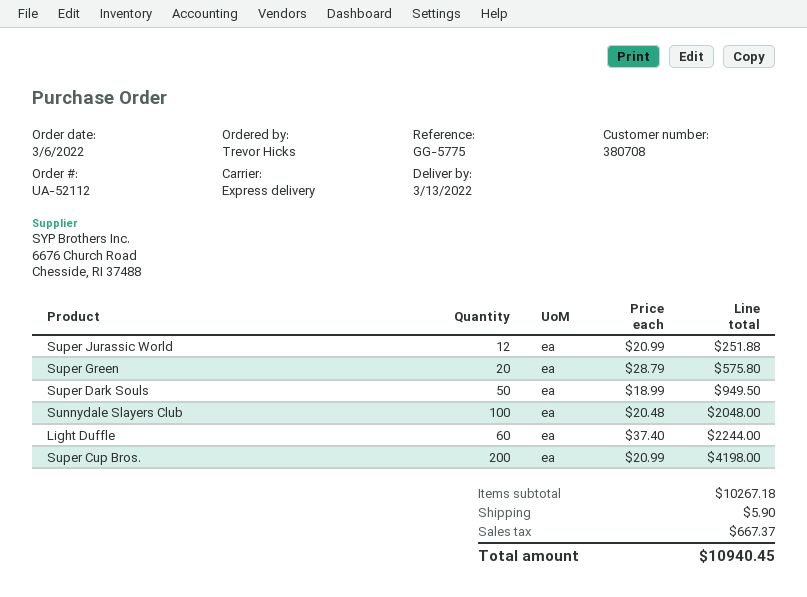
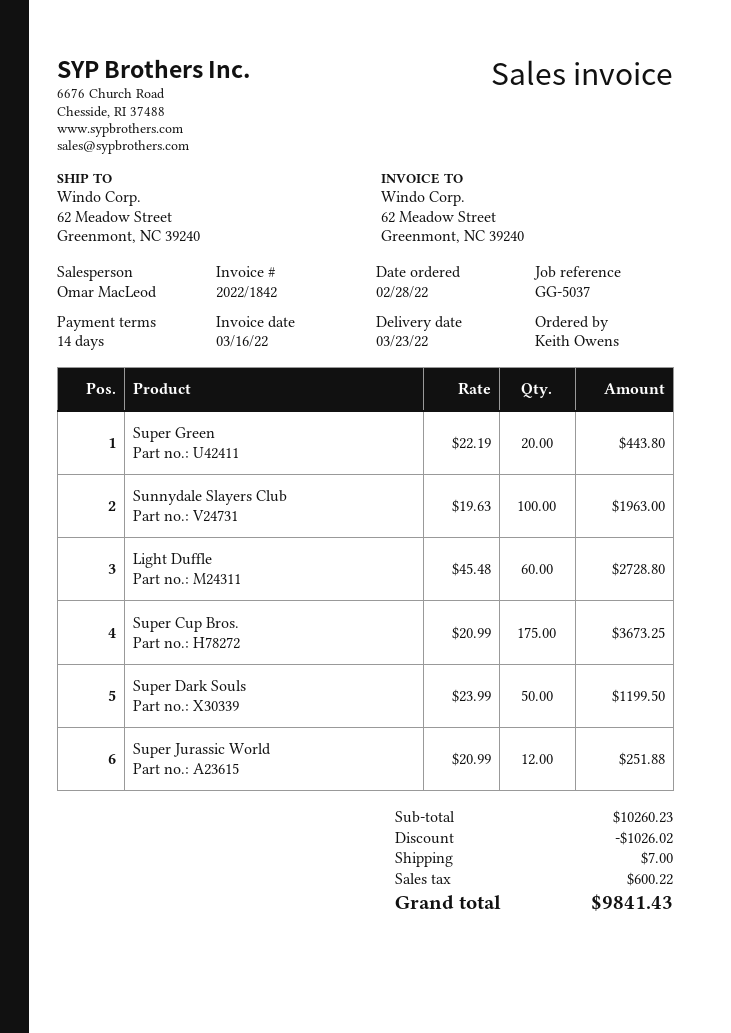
order date: 2022-03-06 -> 2022-02-28
delivery date: 2022-03-13 -> 2022-03-23
reference: GG-5775 -> GG-5037
ordered by: Trevor Hicks -> Keith Owens
Super Green: 20 x 28.79 = 575.80 -> 20 x 22.19 = 443.80
Super Dark Souls: 50 x 18.99 = 949.50 -> 50 x 23.99 = 1199.50
Sunnydale Slayers Club: 100 x 20.48 = 2048.00 -> 100 x 19.63 = 1963.00
Light Duffle: 60 x 37.40 = 2244.00 -> 60 x 45.48 = 2728.80
Super Cup Bros.: 200 x 20.99 = 4198.00 -> 175 x 20.99 = 3673.25
subtotal: 10267.18 -> 10260.23
discount: none -> 1026.02
shipping: 5.90 -> 7.00
tax: 667.37 -> 600.22
total: 10940.45 -> 9841.43

